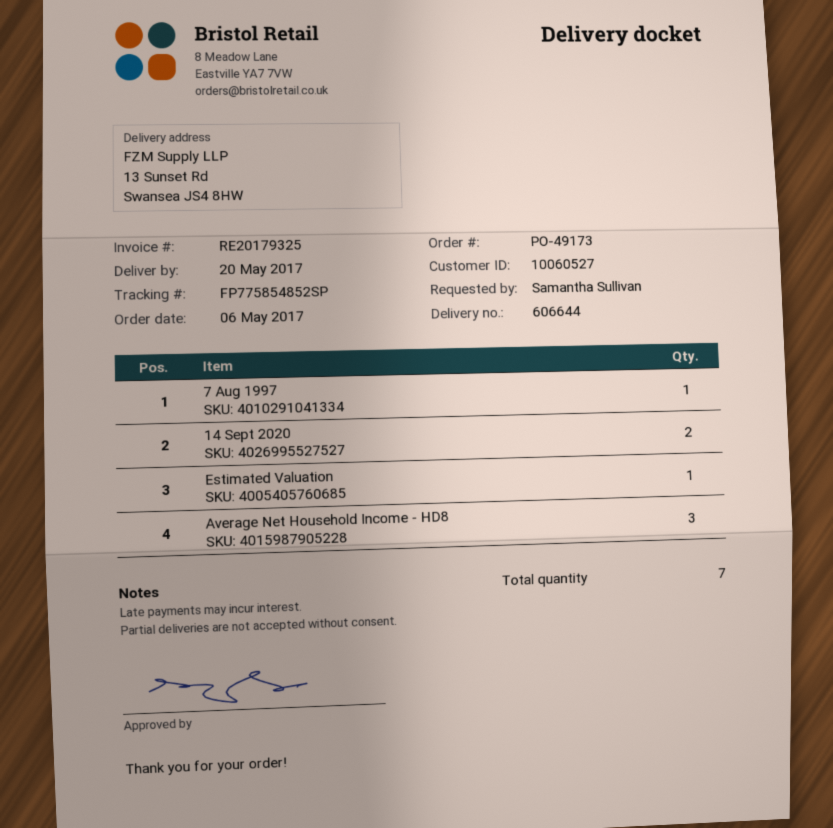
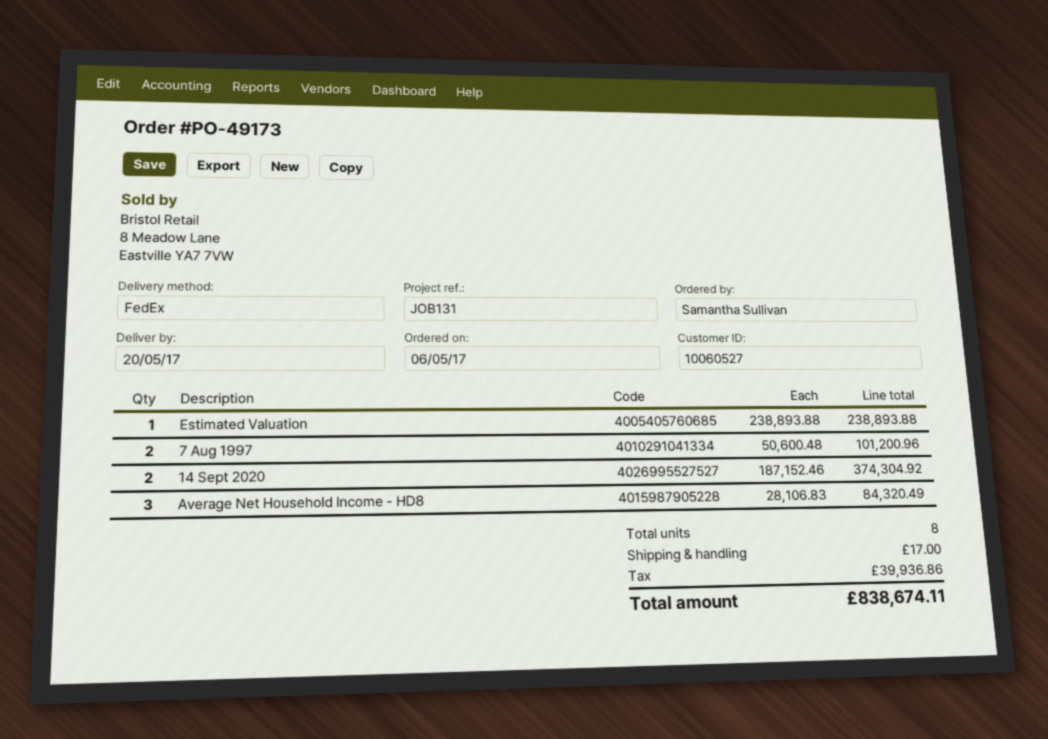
7 Aug 1997: 1 -> 2
total quantity: 7 -> 8

